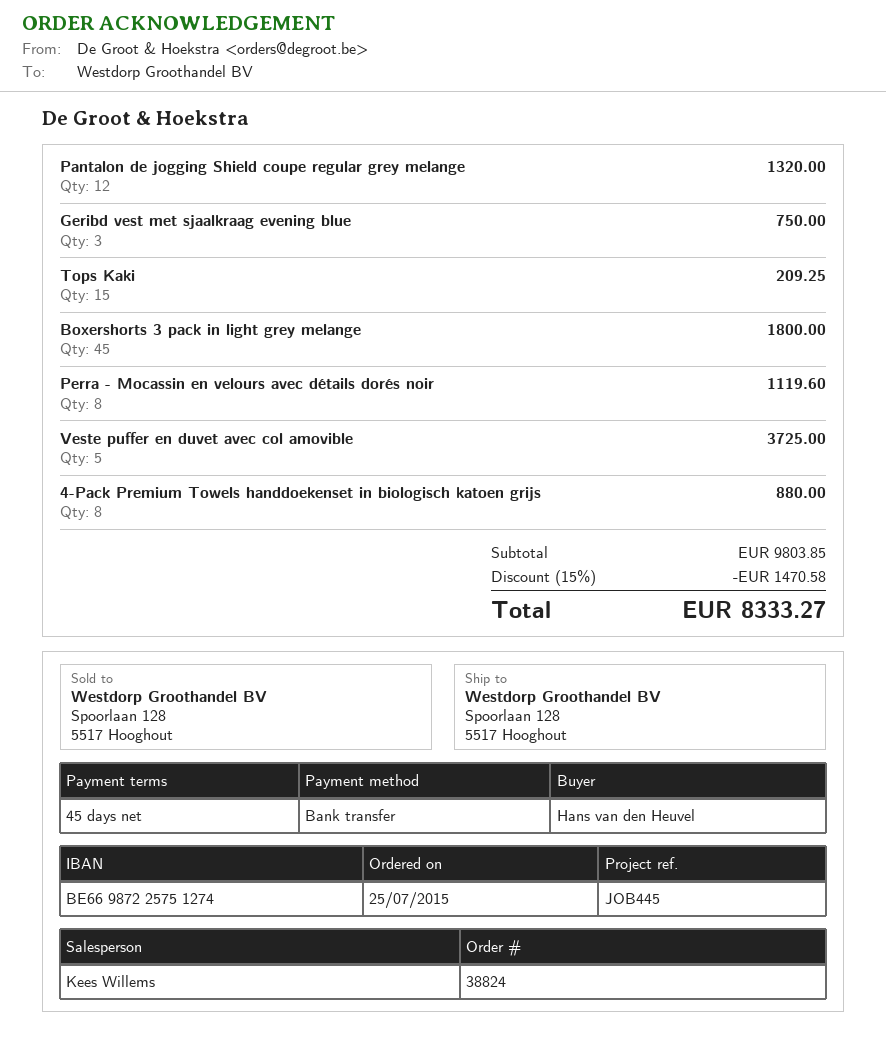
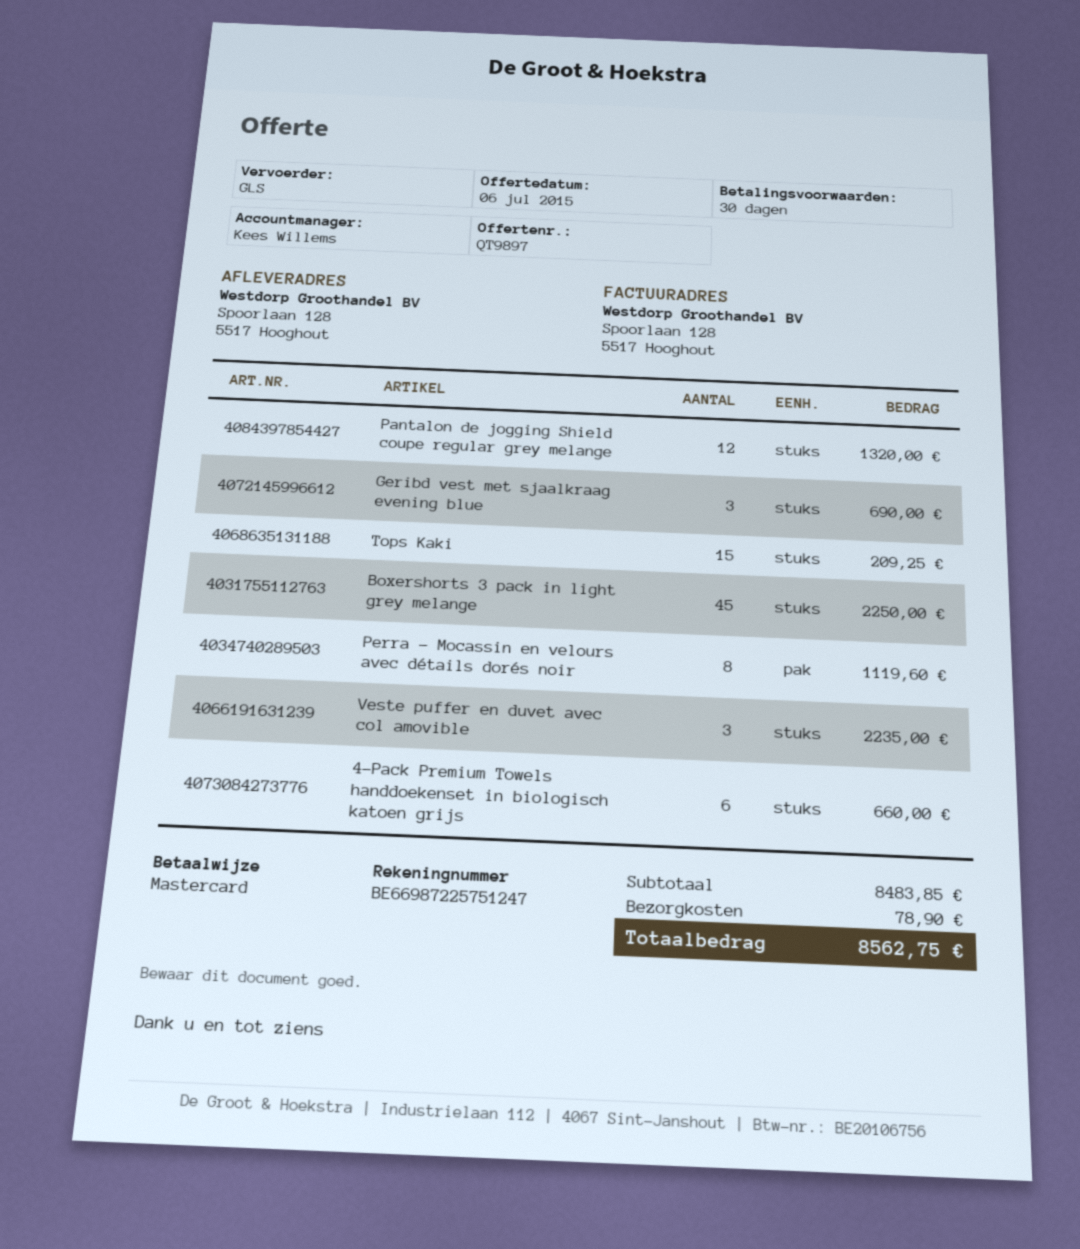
payment terms: 45 days -> 30 days
payment method: bank transfer -> Mastercard
bank account: BE66987225751274 -> BE66987225751247
Geribd vest met sjaalkraag evening blue: 3 for 750.00 -> 3 for 690.00
Boxershorts 3 pack in light grey melange: 45 for 1800.00 -> 45 for 2250.00
Veste puffer en duvet avec col amovible: 5 for 3725.00 -> 3 for 2235.00
4-Pack Premium Towels handdoekenset in biologisch katoen grijs: 8 for 880.00 -> 6 for 660.00
subtotal: 9803.85 -> 8483.85
discount: 15% = 1470.58 -> none
shipping: none -> 78.90
total: 8333.27 -> 8562.75

